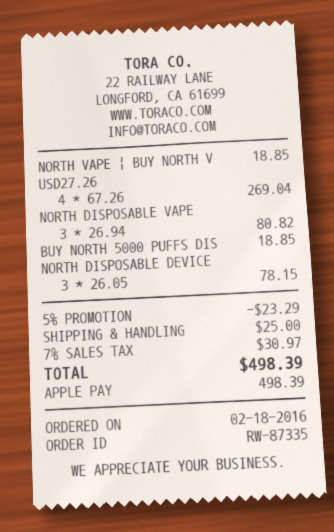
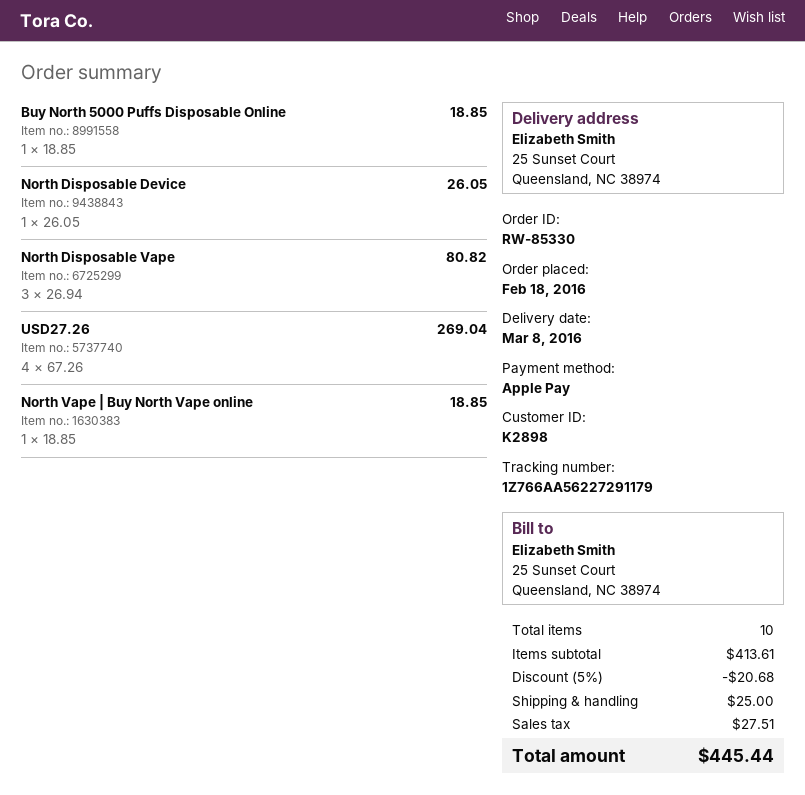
order number: RW-87335 -> RW-85330
NORTH DISPOSABLE DEVICE: 3 x 26.05 = 78.15 -> 1 x 26.05 = 26.05
discount: 5% = 23.29 -> 5% = 20.68
tax: 30.97 -> 27.51
total: 498.39 -> 445.44

